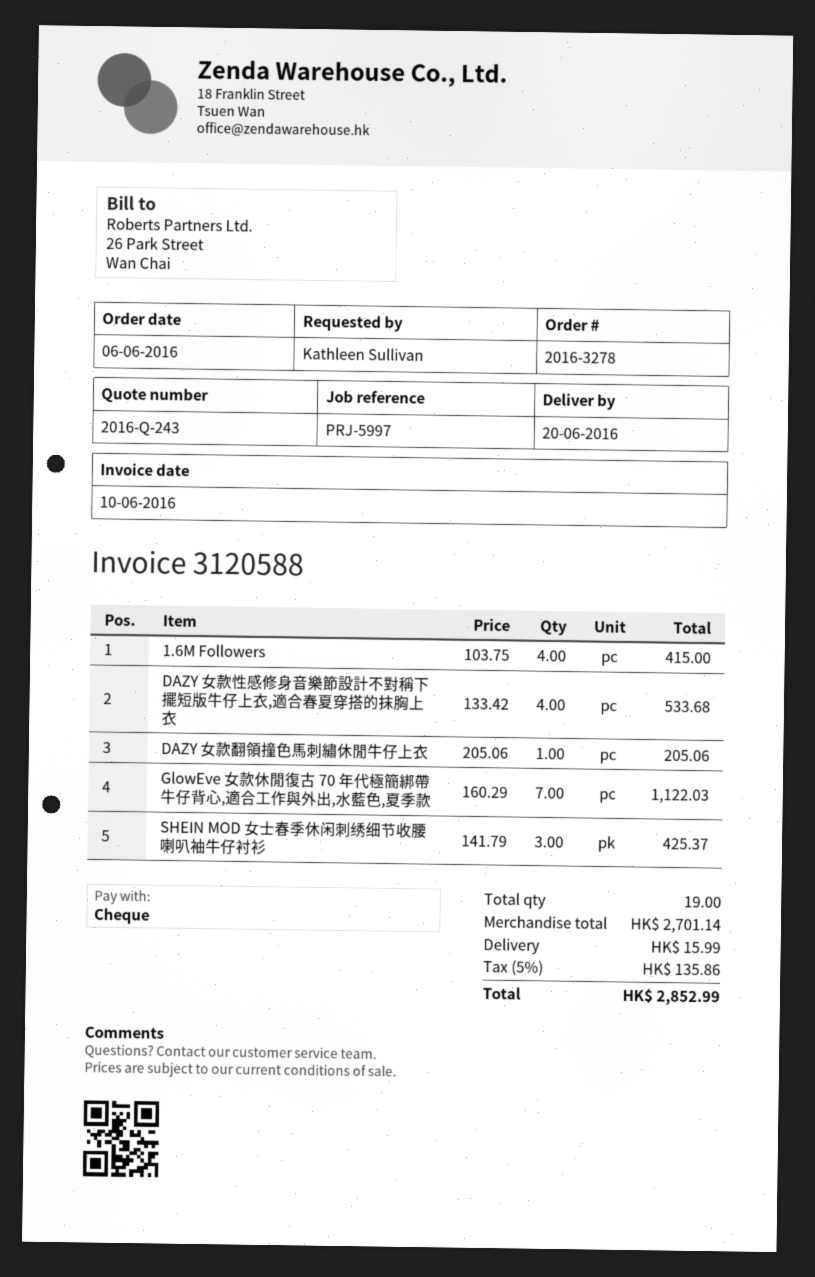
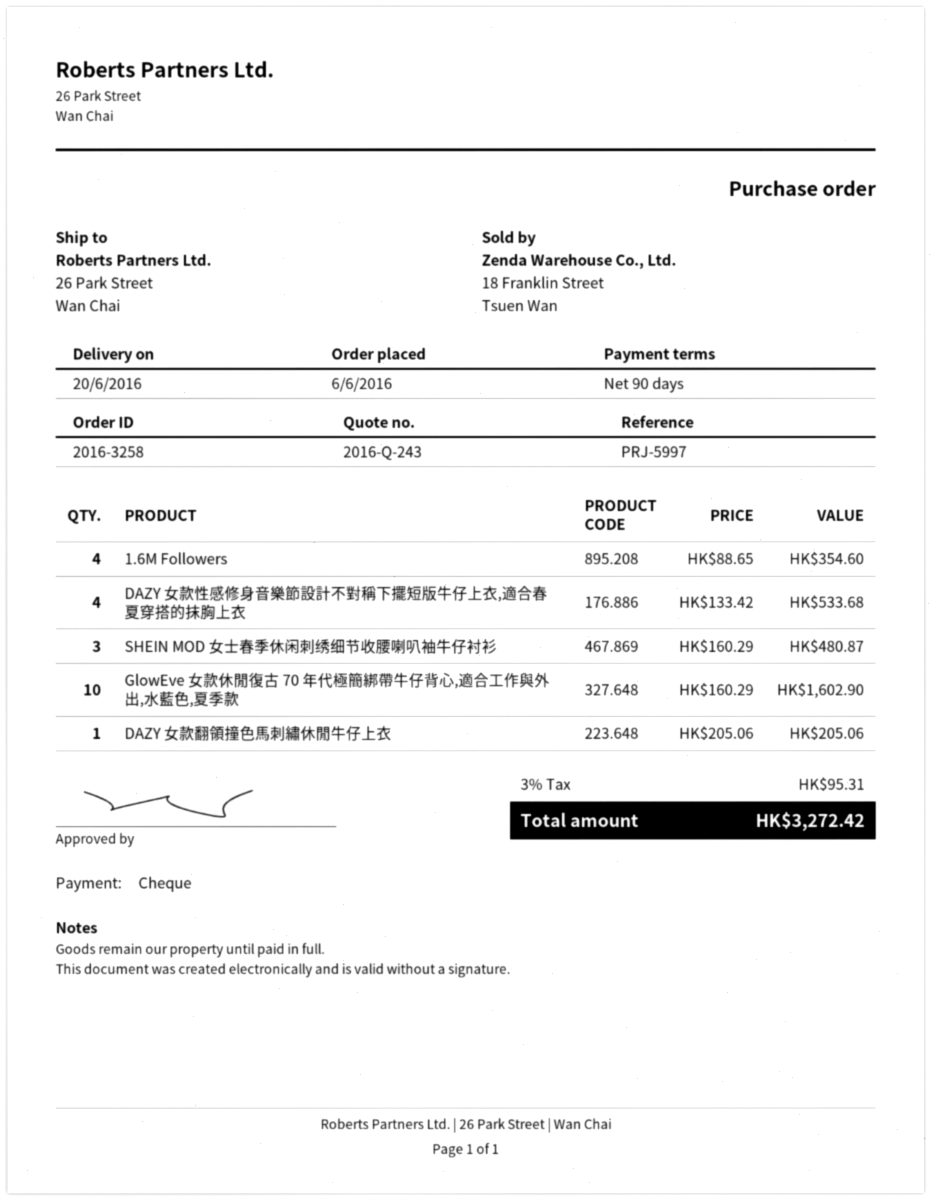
order number: 2016-3278 -> 2016-3258
1.6M Followers: 4 x 103.75 = 415.00 -> 4 x 88.65 = 354.60
GlowEve 女款休閒復古 70 年代極簡綁帶牛仔背心,適合工作與外出,水藍色,夏季款: 7 x 160.29 = 1122.03 -> 10 x 160.29 = 1602.90
SHEIN MOD 女士春季休闲刺绣细节收腰喇叭袖牛仔衬衫: 3 x 141.79 = 425.37 -> 3 x 160.29 = 480.87
shipping: 15.99 -> none
tax: 5% = 135.86 -> 3% = 95.31
total: 2852.99 -> 3272.42

